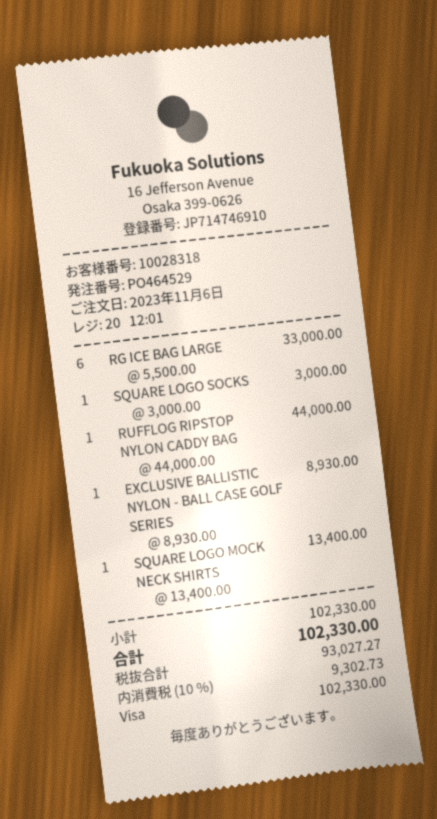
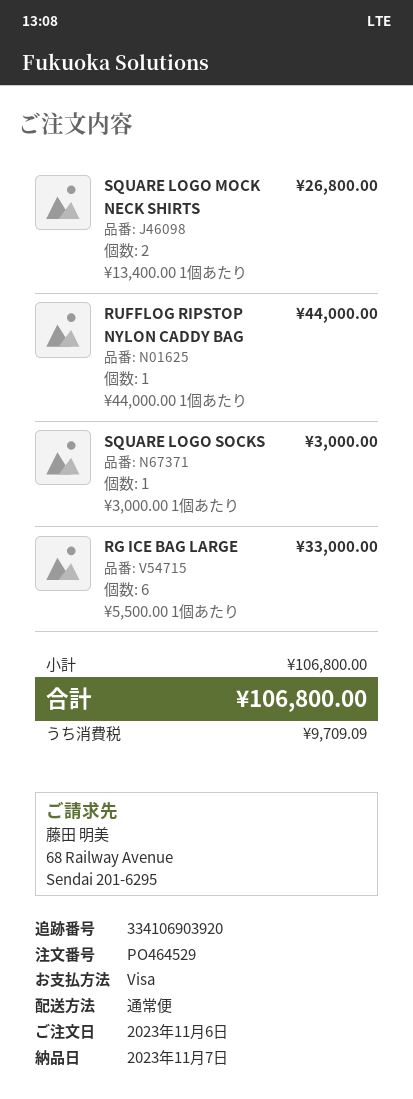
EXCLUSIVE BALLISTIC NYLON - BALL CASE GOLF SERIES: 1 x 8930.00 = 8930.00 -> none
SQUARE LOGO MOCK NECK SHIRTS: 1 x 13400.00 = 13400.00 -> 2 x 13400.00 = 26800.00
subtotal: 102330.00 -> 106800.00
tax: 9302.73 -> 9709.09
total: 102330.00 -> 106800.00

